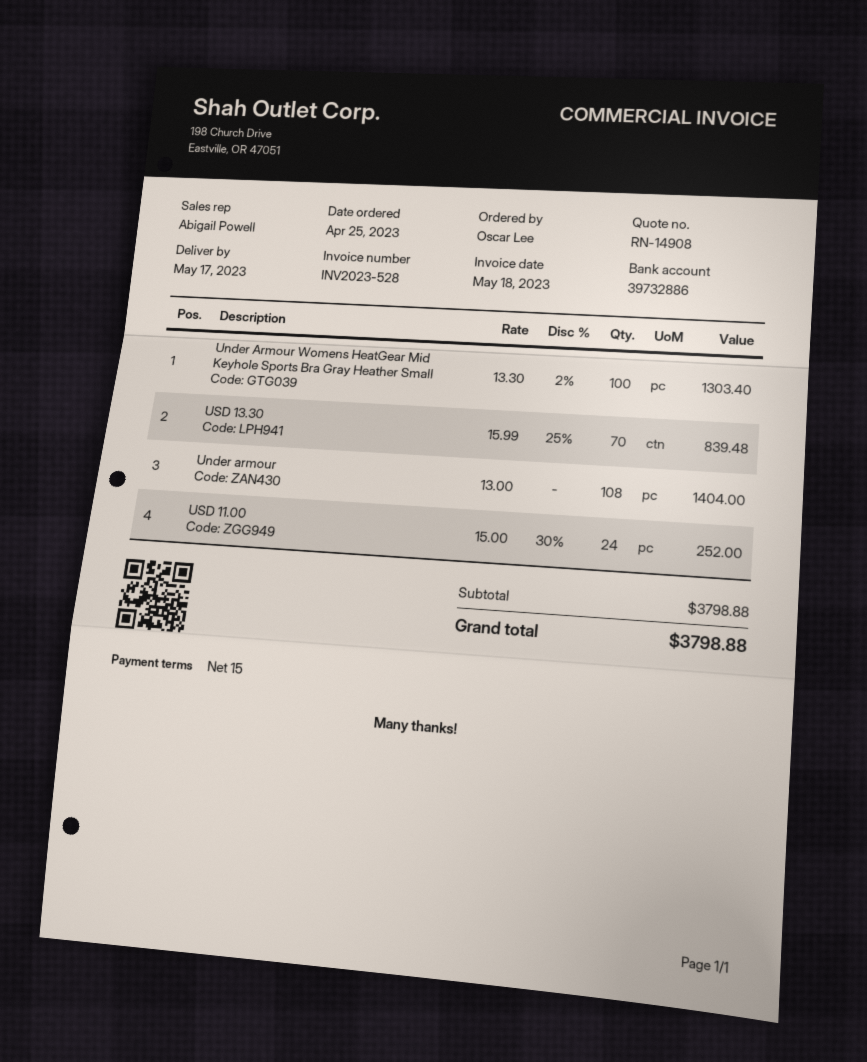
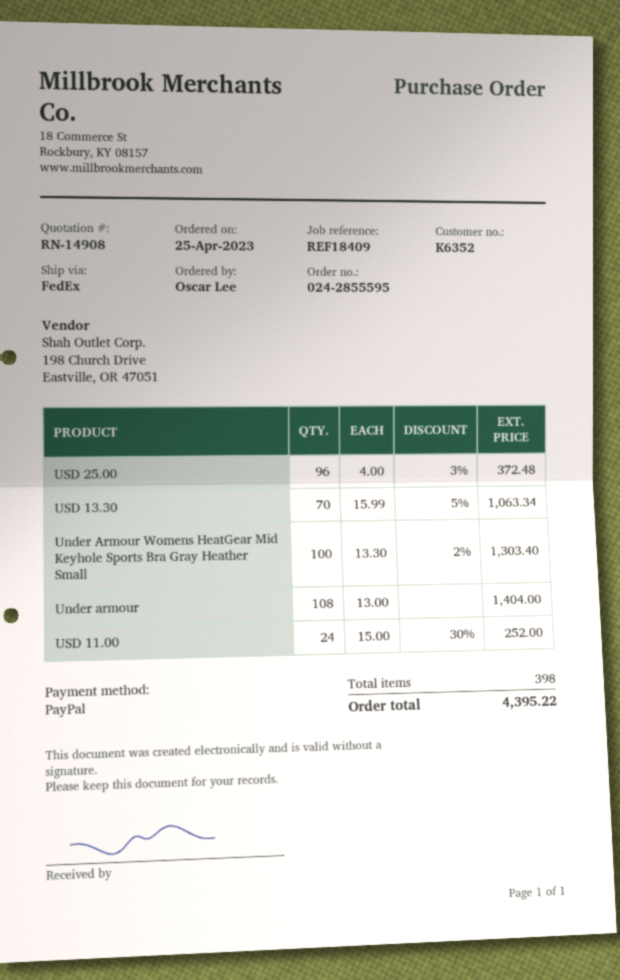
USD 13.30: 70 x 15.99 - 25% = 839.48 -> 70 x 15.99 - 5% = 1063.34
USD 25.00: none -> 96 x 4.00 - 3% = 372.48
total: 3798.88 -> 4395.22

